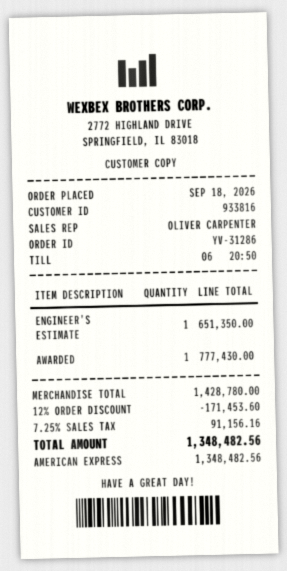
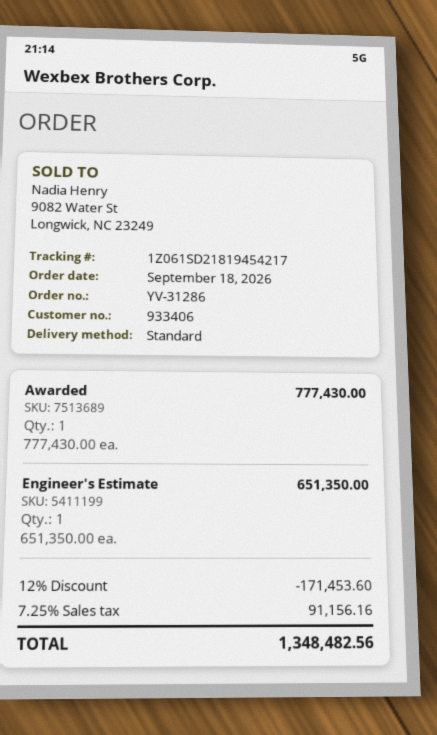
customer number: 933816 -> 933406

